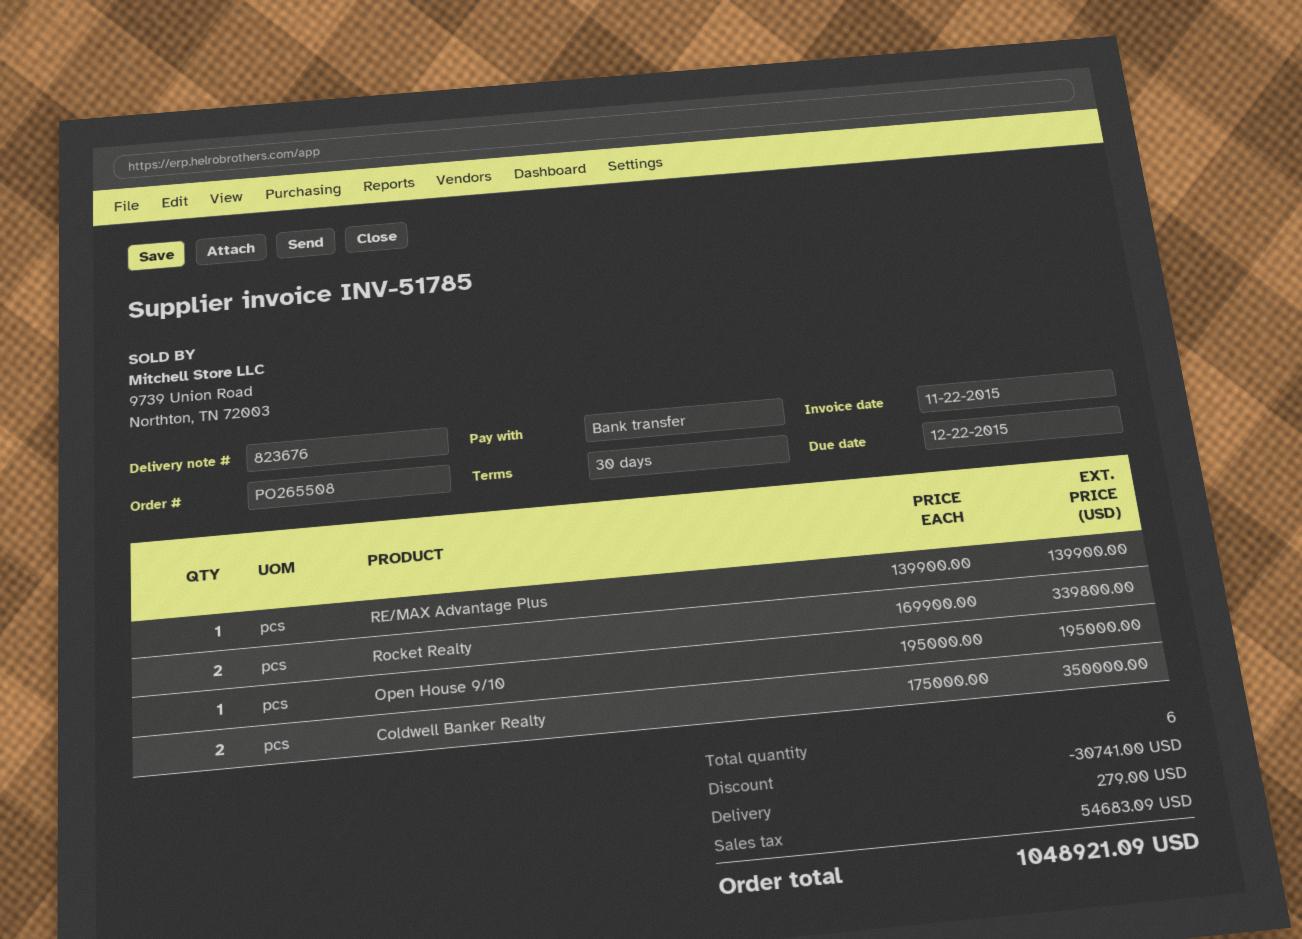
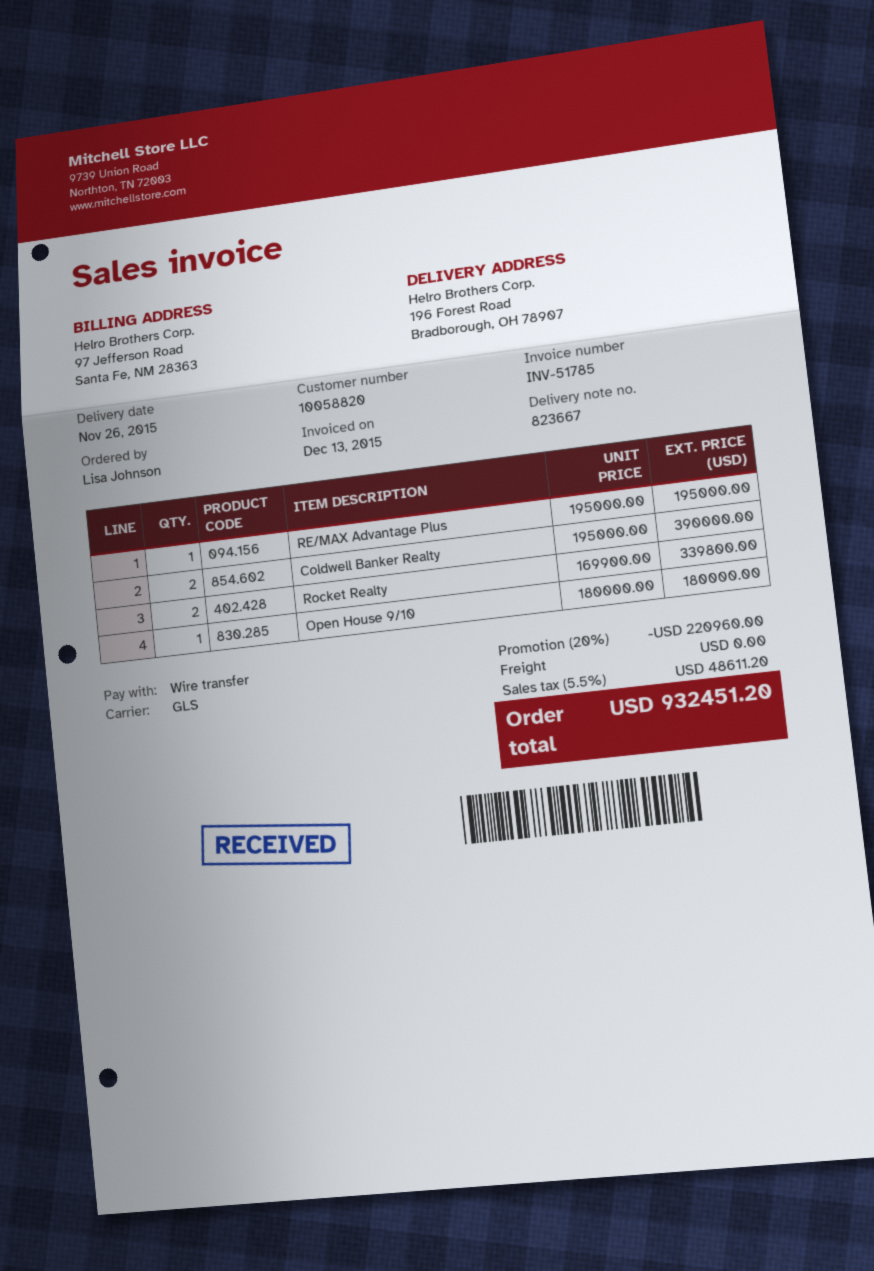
delivery note number: 823676 -> 823667
invoice date: 2015-11-22 -> 2015-12-13
RE/MAX Advantage Plus: 1 x 139900.00 = 139900.00 -> 1 x 195000.00 = 195000.00
Open House 9/10: 1 x 195000.00 = 195000.00 -> 1 x 180000.00 = 180000.00
Coldwell Banker Realty: 2 x 175000.00 = 350000.00 -> 2 x 195000.00 = 390000.00
discount: 30741.00 -> 220960.00
shipping: 279.00 -> 0.00
tax: 54683.09 -> 48611.20
total: 1048921.09 -> 932451.20

